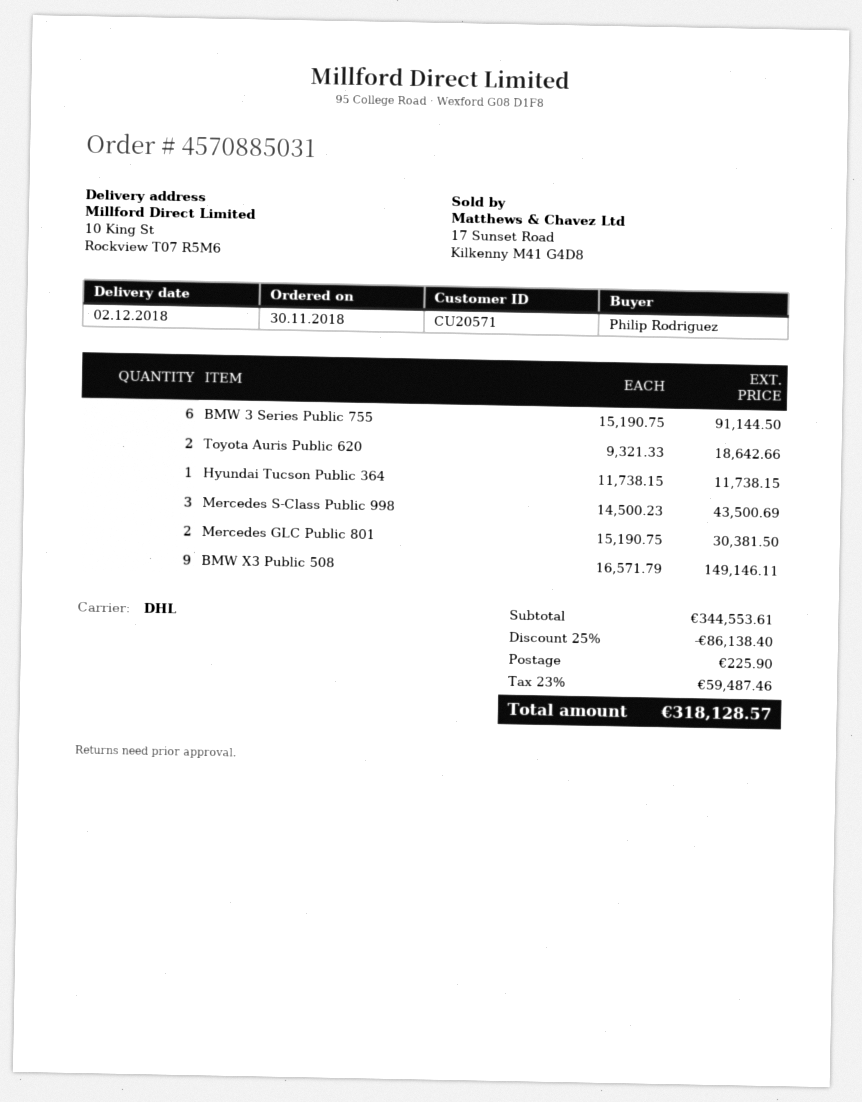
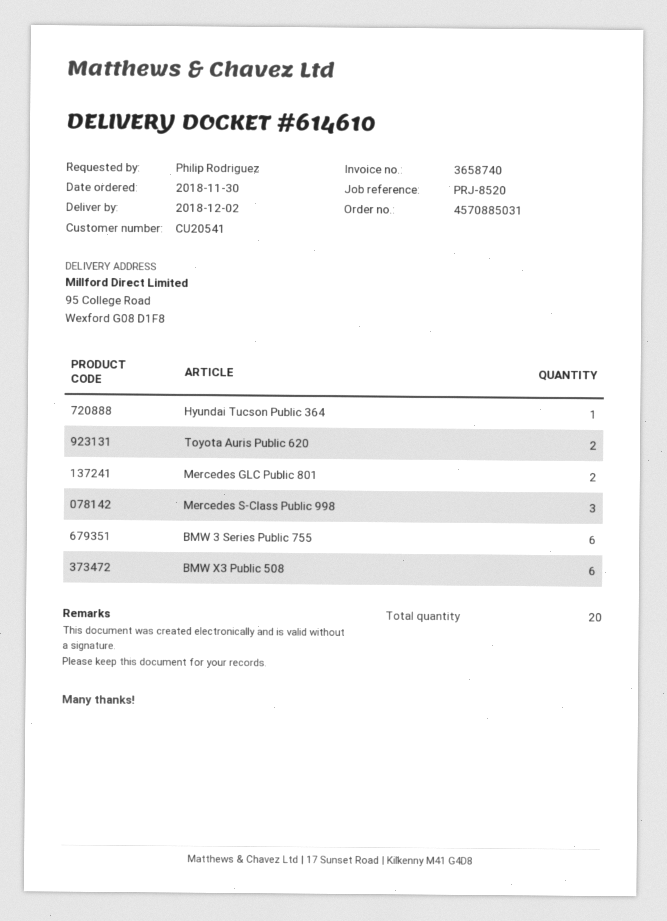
customer number: CU20571 -> CU20541
ship to: 10 King St, Rockview T07 R5M6 -> 95 College Road, Wexford G08 D1F8
BMW X3 Public 508: 9 -> 6

